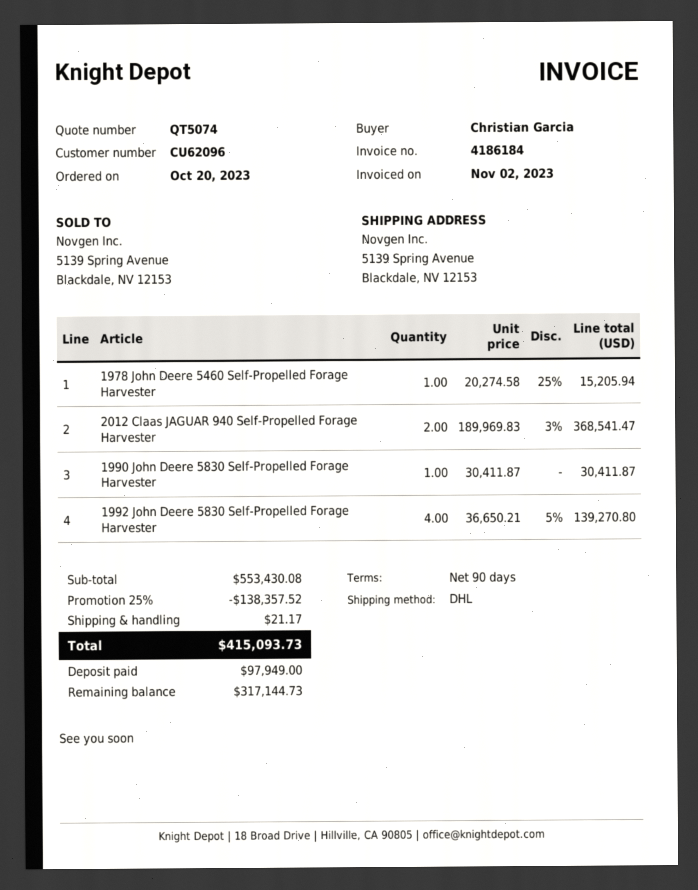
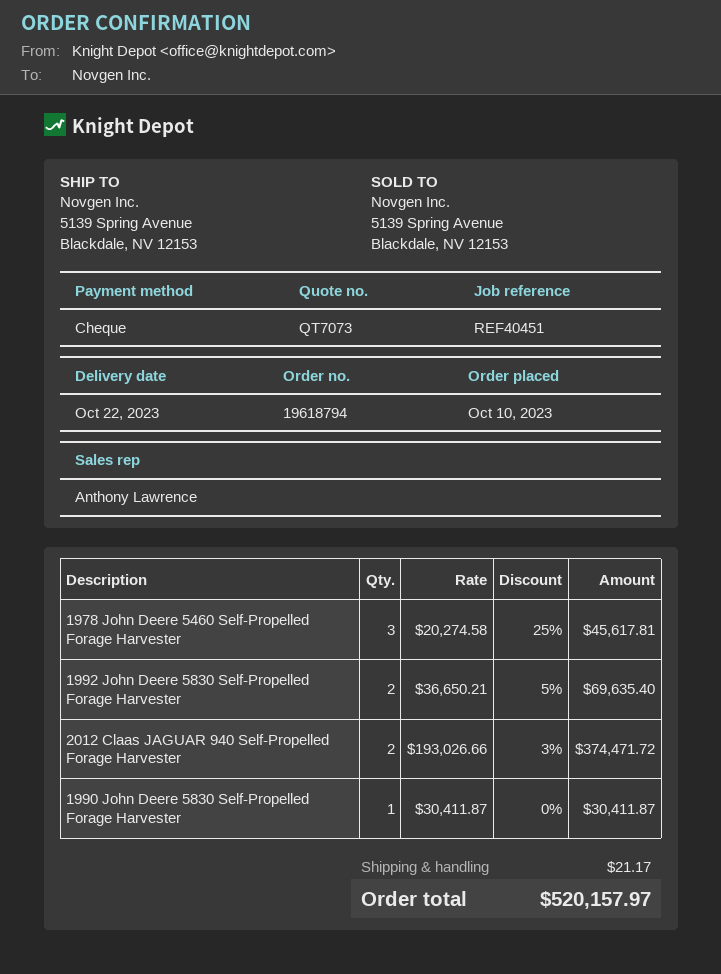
quote number: QT5074 -> QT7073
order date: 2023-10-20 -> 2023-10-10
1978 John Deere 5460 Self-Propelled Forage Harvester: 1 x 20274.58 - 25% = 15205.94 -> 3 x 20274.58 - 25% = 45617.81
2012 Claas JAGUAR 940 Self-Propelled Forage Harvester: 2 x 189969.83 - 3% = 368541.47 -> 2 x 193026.66 - 3% = 374471.72
1992 John Deere 5830 Self-Propelled Forage Harvester: 4 x 36650.21 - 5% = 139270.80 -> 2 x 36650.21 - 5% = 69635.40
discount: 25% = 138357.52 -> none
total: 415093.73 -> 520157.97

